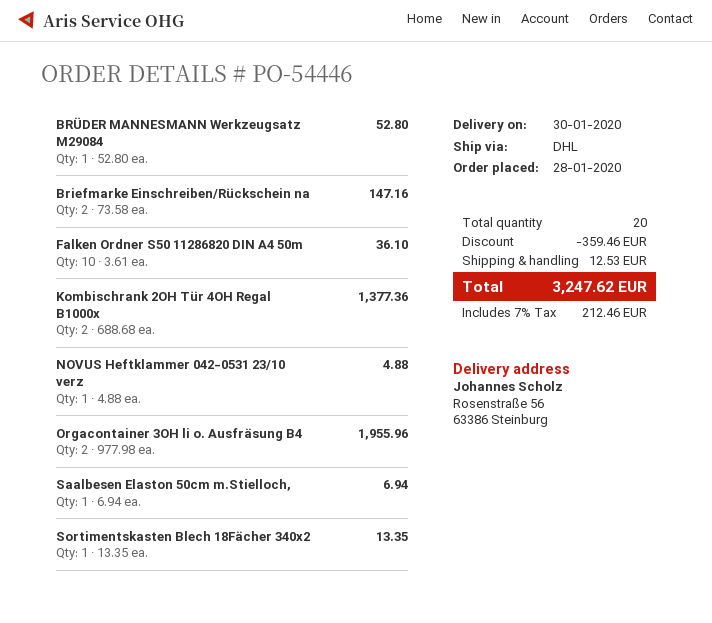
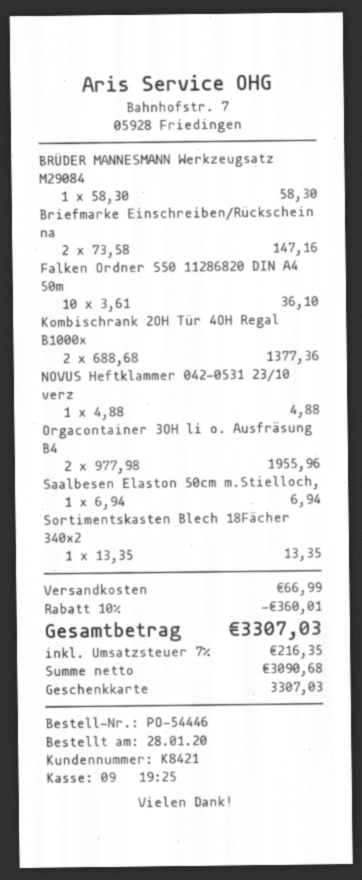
BRÜDER MANNESMANN Werkzeugsatz M29084: 1 x 52.80 = 52.80 -> 1 x 58.30 = 58.30
discount: 359.46 -> 360.01
shipping: 12.53 -> 66.99
tax: 7% = 212.46 -> 7% = 216.35
total: 3247.62 -> 3307.03

